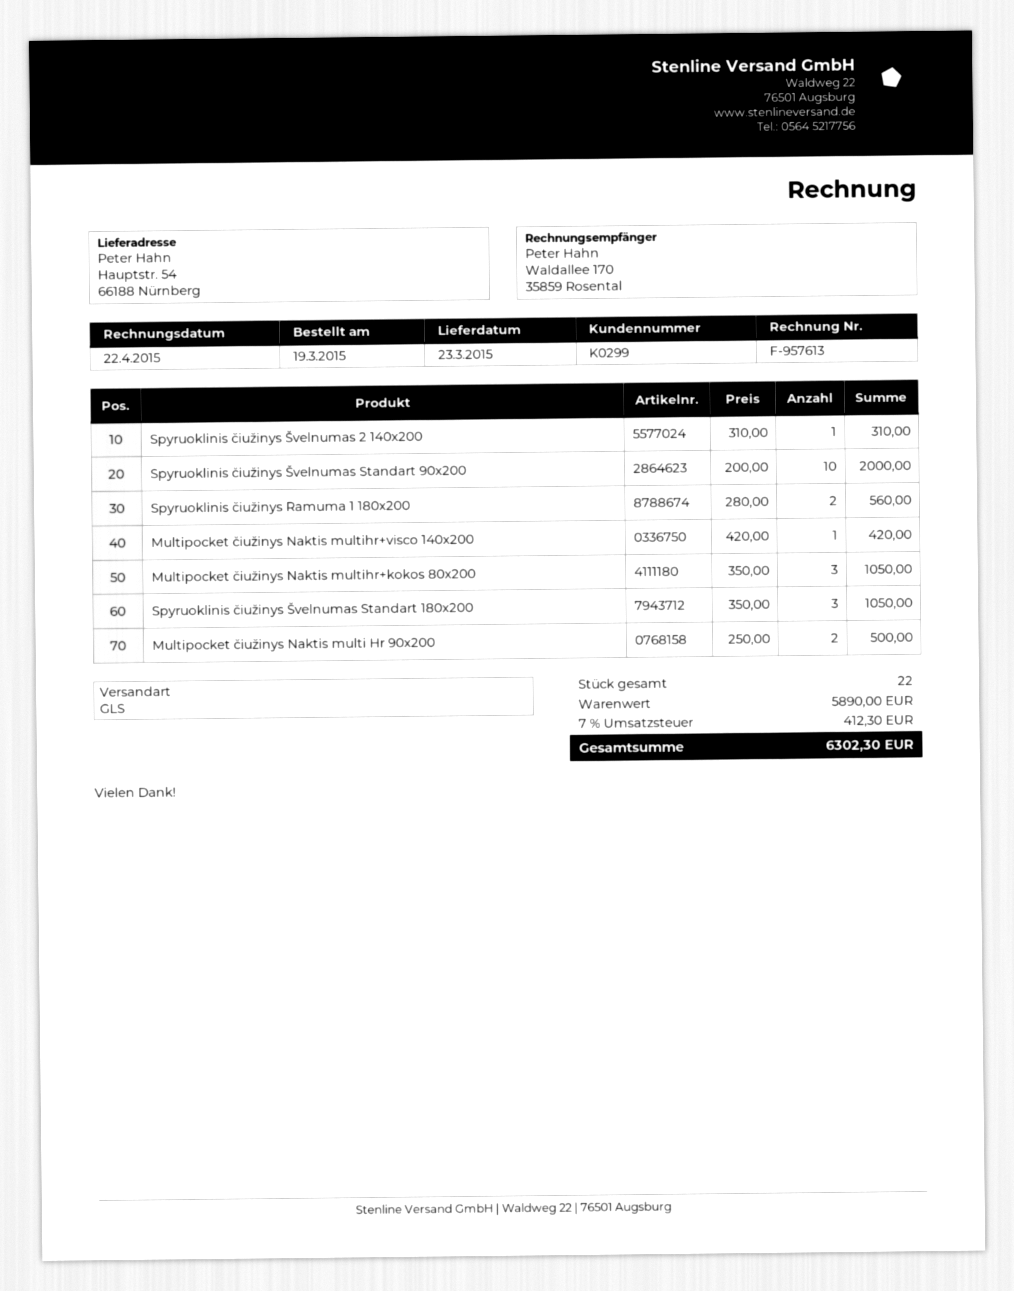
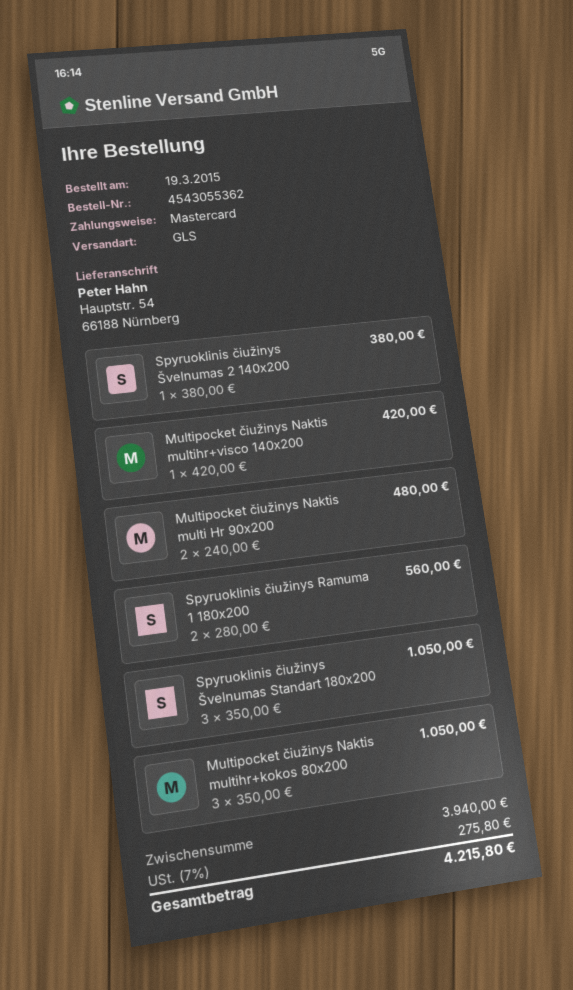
Spyruoklinis čiužinys Švelnumas 2 140x200: 1 x 310.00 = 310.00 -> 1 x 380.00 = 380.00
Spyruoklinis čiužinys Švelnumas Standart 90x200: 10 x 200.00 = 2000.00 -> none
Multipocket čiužinys Naktis multi Hr 90x200: 2 x 250.00 = 500.00 -> 2 x 240.00 = 480.00
subtotal: 5890.00 -> 3940.00
tax: 7% = 412.30 -> 7% = 275.80
total: 6302.30 -> 4215.80

